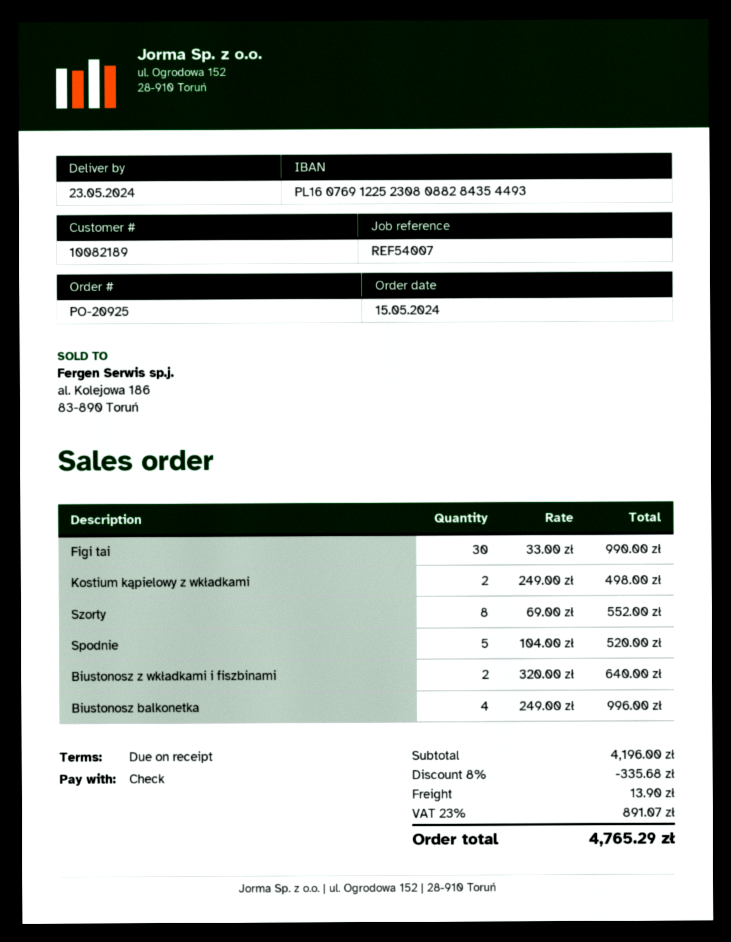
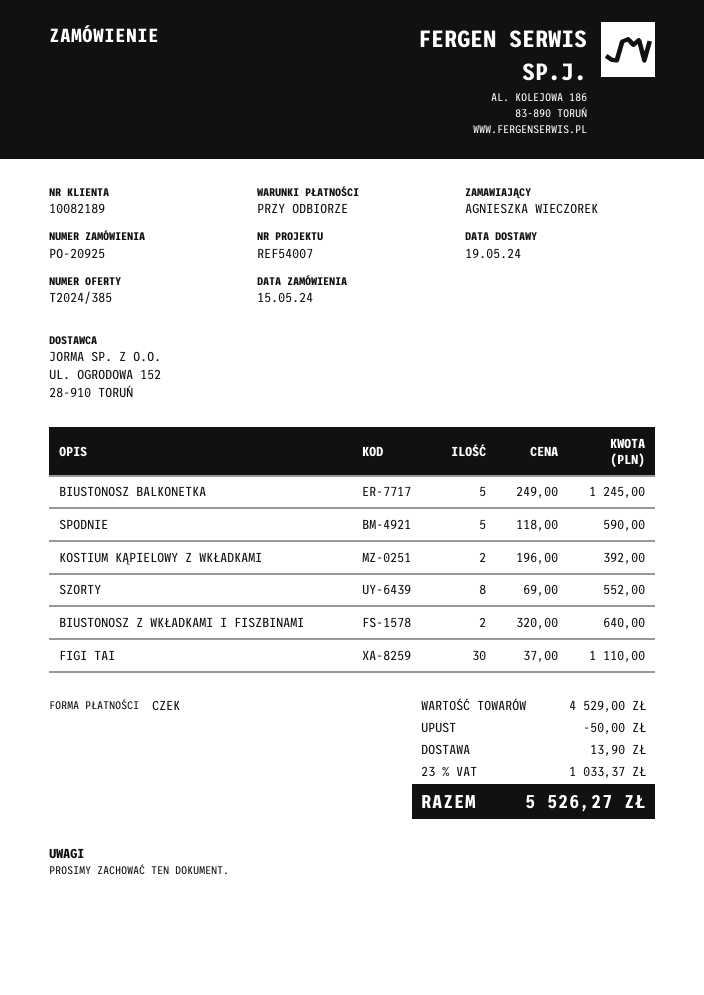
delivery date: 2024-05-23 -> 2024-05-19
Figi tai: 30 x 33.00 = 990.00 -> 30 x 37.00 = 1110.00
Kostium kąpielowy z wkładkami: 2 x 249.00 = 498.00 -> 2 x 196.00 = 392.00
Spodnie: 5 x 104.00 = 520.00 -> 5 x 118.00 = 590.00
Biustonosz balkonetka: 4 x 249.00 = 996.00 -> 5 x 249.00 = 1245.00
subtotal: 4196.00 -> 4529.00
discount: 335.68 -> 50.00
tax: 23% = 891.07 -> 23% = 1033.37
total: 4765.29 -> 5526.27

